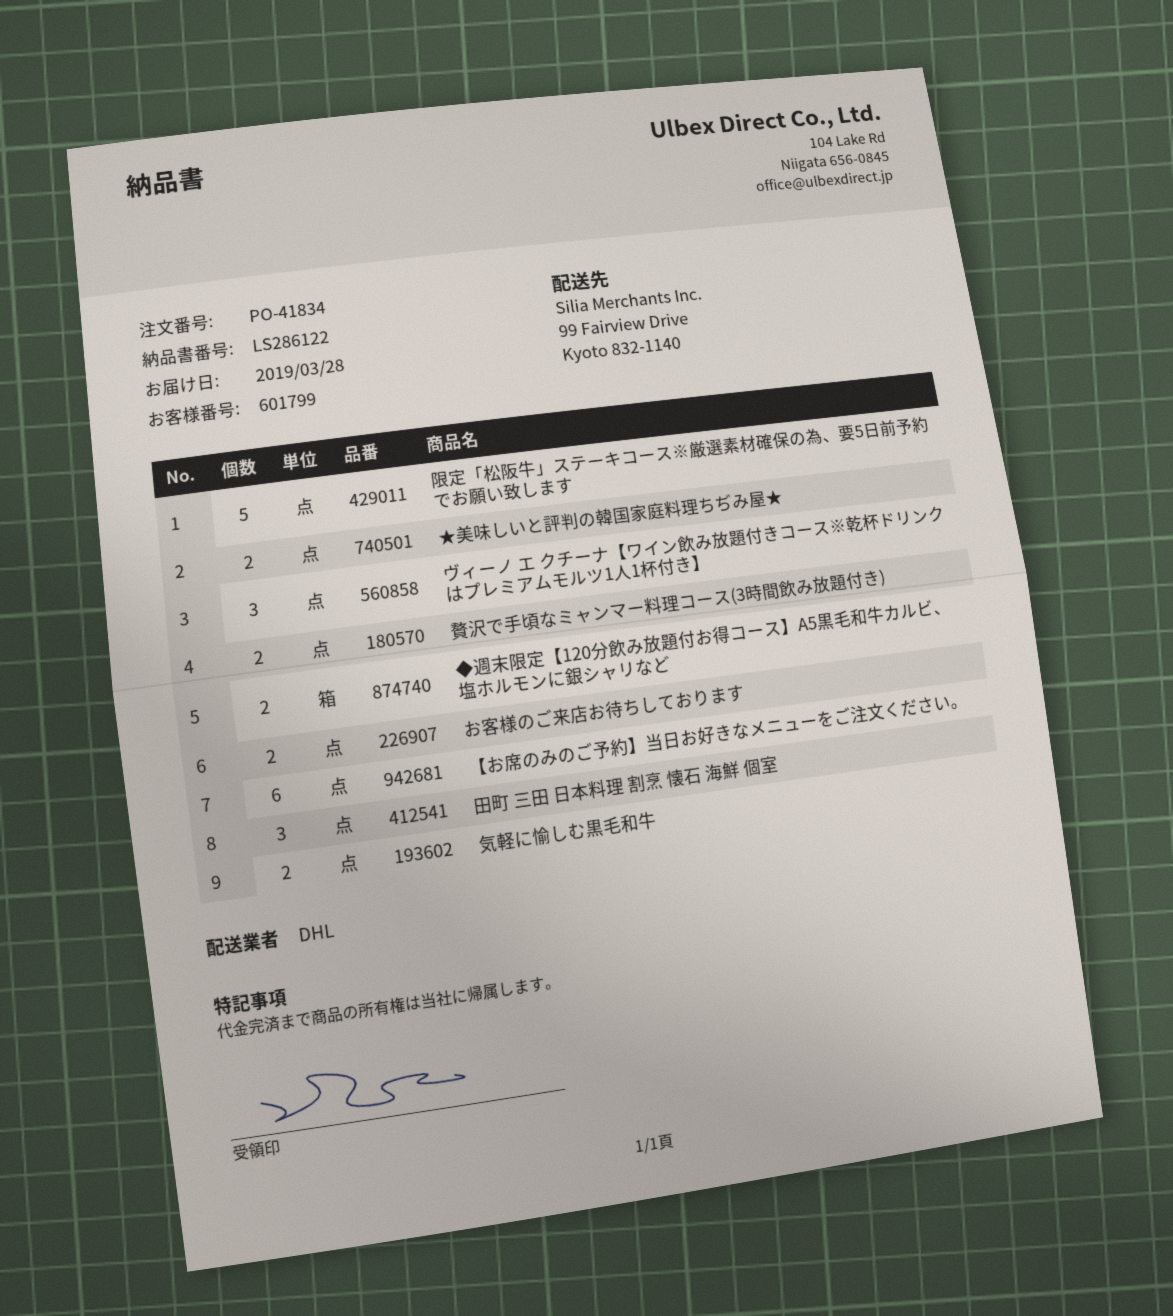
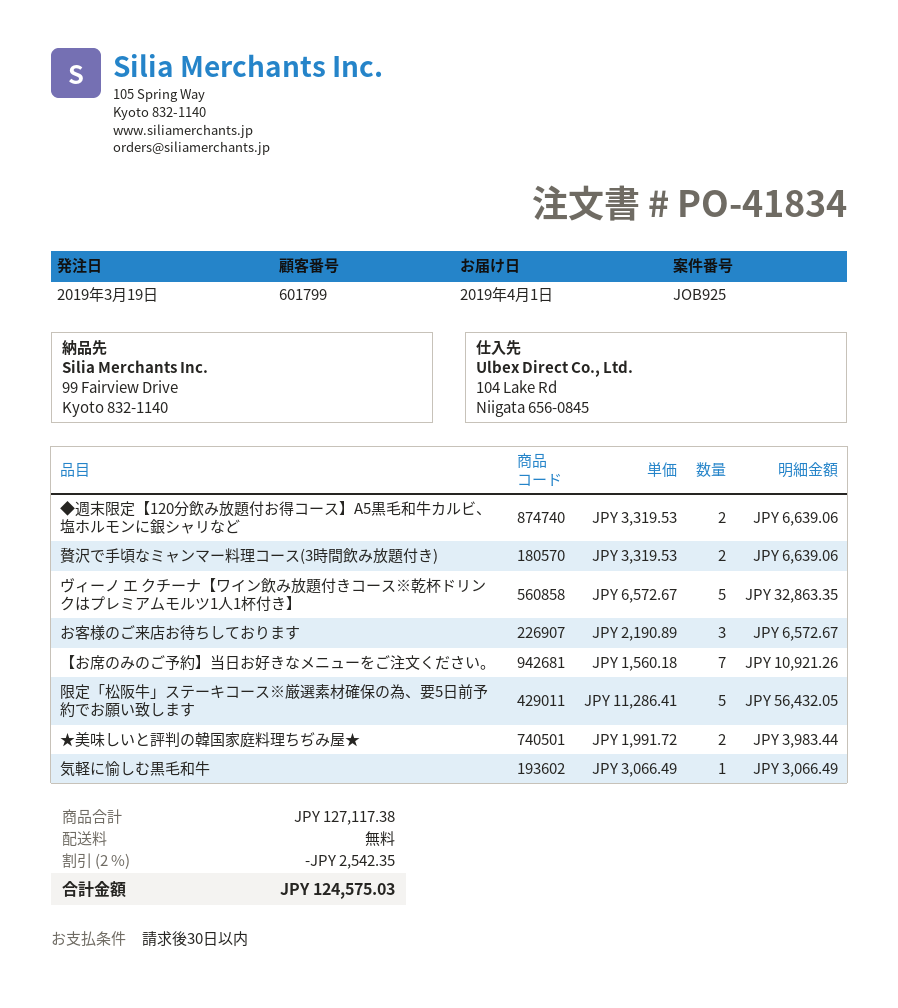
delivery date: 2019-03-28 -> 2019-04-01
ヴィーノ エ クチーナ【ワイン飲み放題付きコース※乾杯ドリンクはプレミアムモルツ1人1杯付き】: 3 -> 5
お客様のご来店お待ちしております: 2 -> 3
【お席のみのご予約】当日お好きなメニューをご注文ください。: 6 -> 7
田町 三田 日本料理 割烹 懐石 海鮮 個室: 3 -> none
気軽に愉しむ黒毛和牛: 2 -> 1

